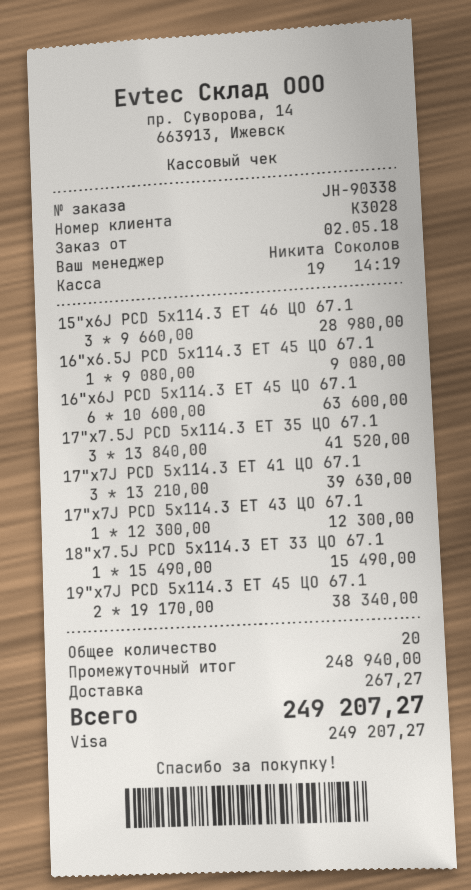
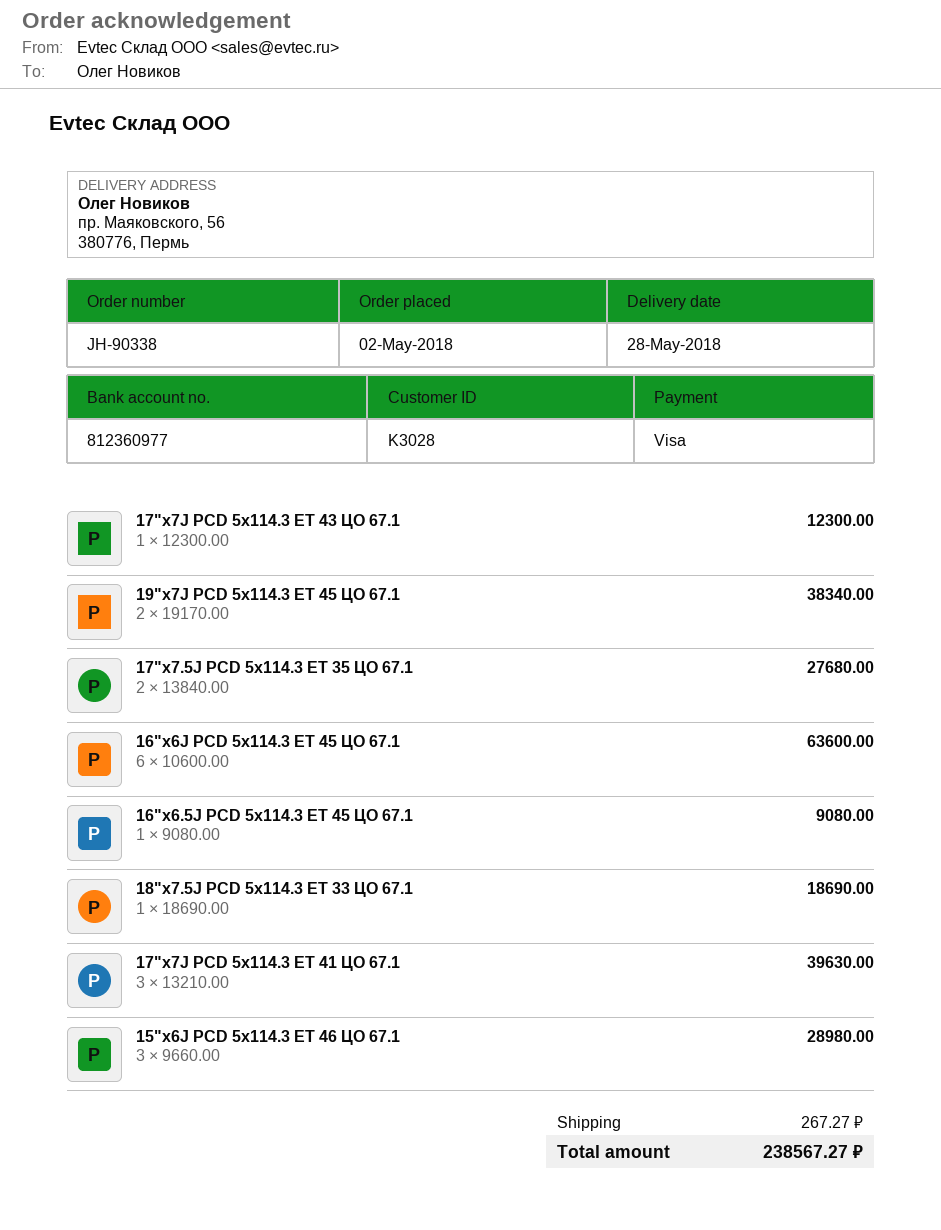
17"x7.5J PCD 5x114.3 ЕТ 35 ЦО 67.1: 3 x 13840.00 = 41520.00 -> 2 x 13840.00 = 27680.00
18"x7.5J PCD 5x114.3 ЕТ 33 ЦО 67.1: 1 x 15490.00 = 15490.00 -> 1 x 18690.00 = 18690.00
total: 249207.27 -> 238567.27

